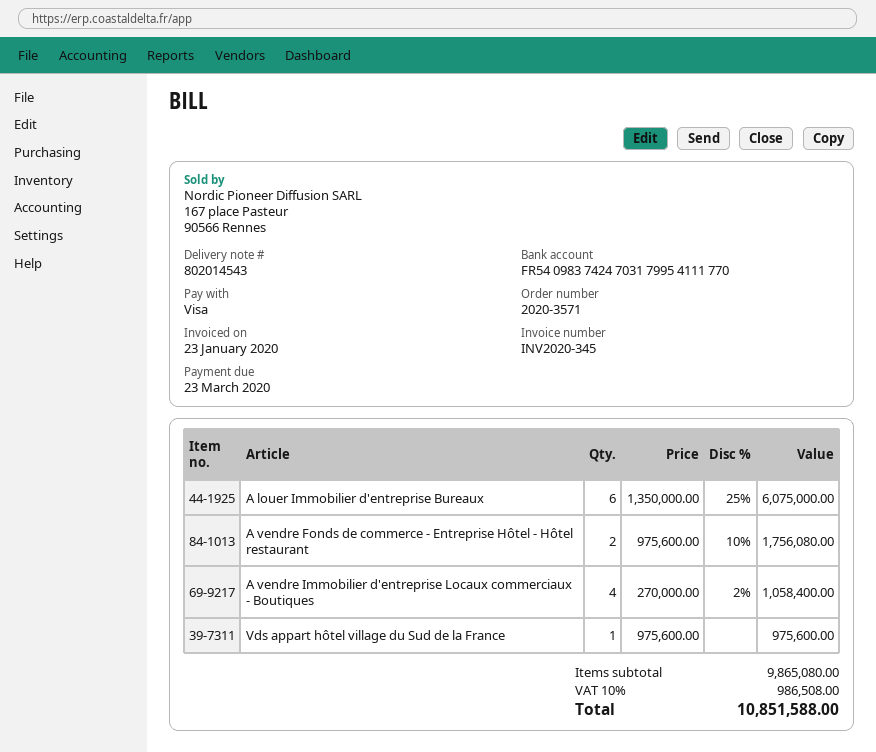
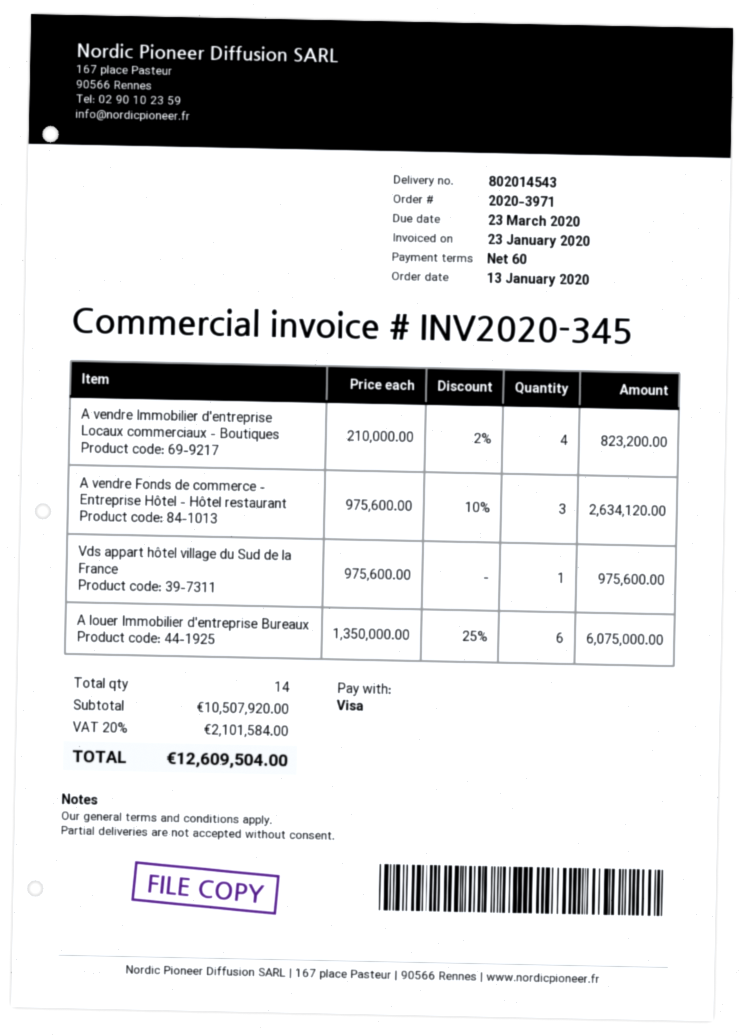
order number: 2020-3571 -> 2020-3971
A vendre Fonds de commerce - Entreprise Hôtel - Hôtel restaurant: 2 x 975600.00 - 10% = 1756080.00 -> 3 x 975600.00 - 10% = 2634120.00
A vendre Immobilier d'entreprise Locaux commerciaux - Boutiques: 4 x 270000.00 - 2% = 1058400.00 -> 4 x 210000.00 - 2% = 823200.00
subtotal: 9865080.00 -> 10507920.00
tax: 10% = 986508.00 -> 20% = 2101584.00
total: 10851588.00 -> 12609504.00

